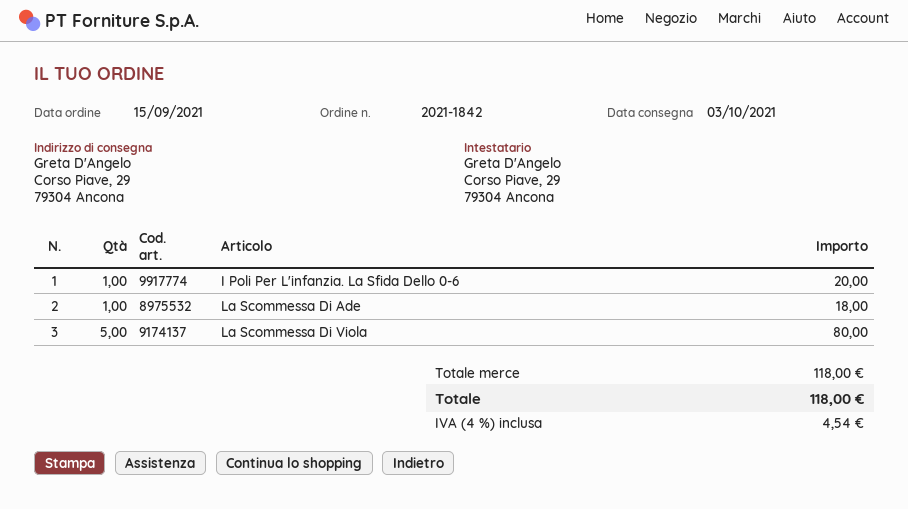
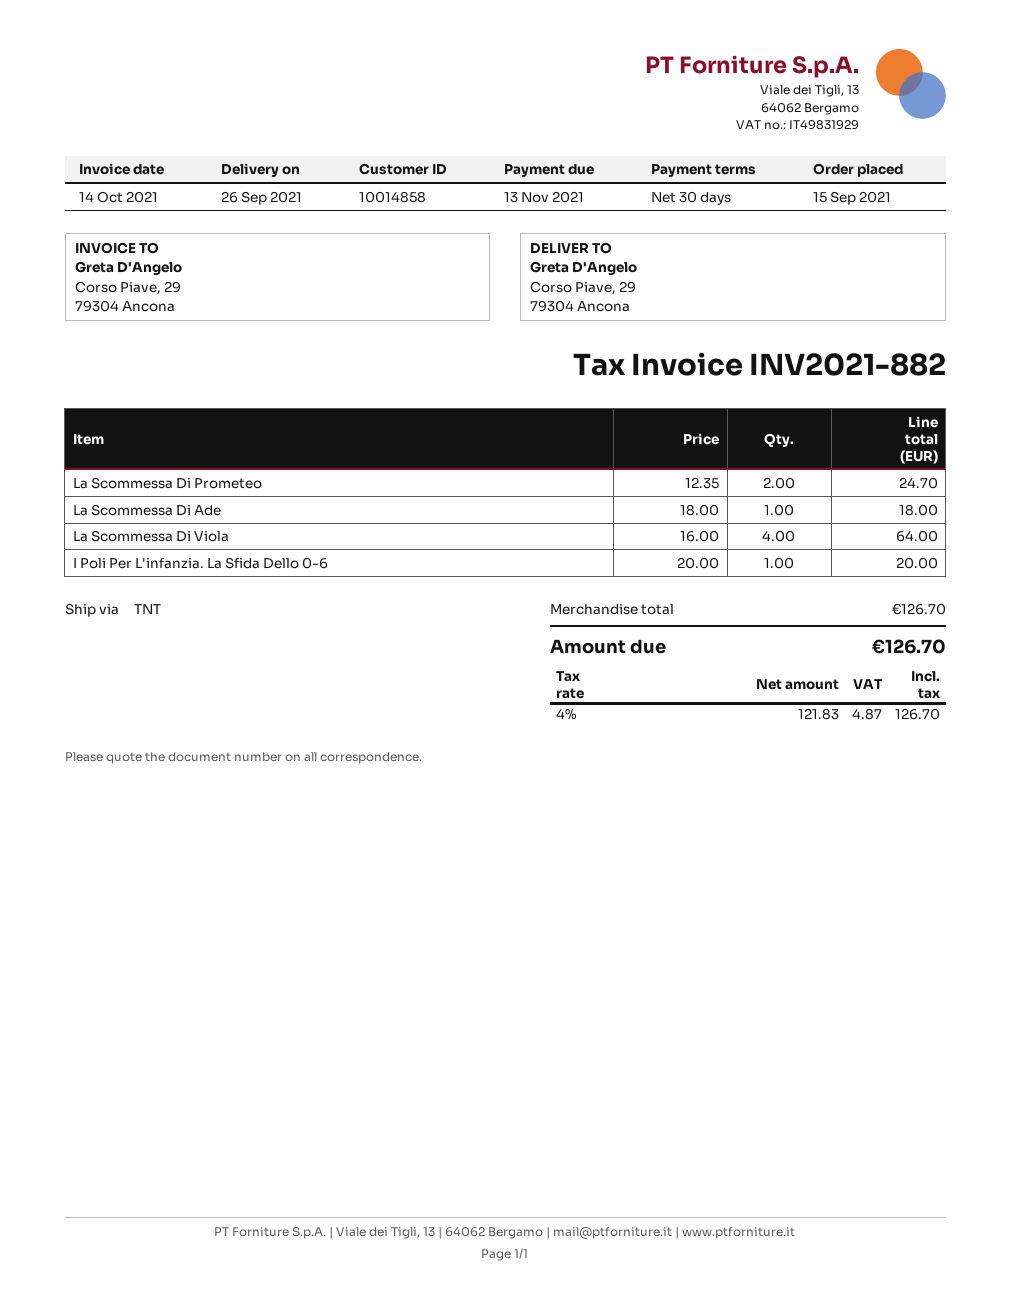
delivery date: 2021-10-03 -> 2021-09-26
La Scommessa Di Viola: 5 for 80.00 -> 4 for 64.00
La Scommessa Di Prometeo: none -> 2 for 24.70
subtotal: 118.00 -> 126.70
tax: 4% = 4.54 -> 4% = 4.87
total: 118.00 -> 126.70

